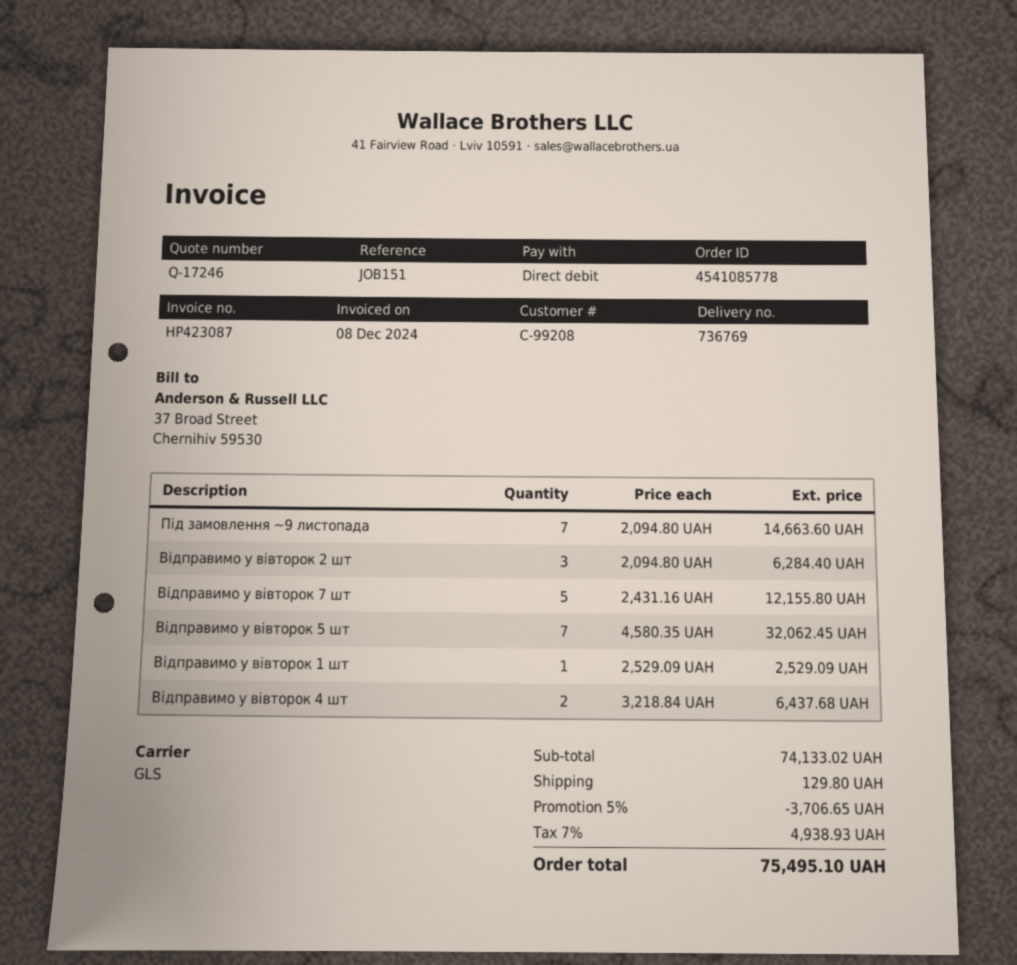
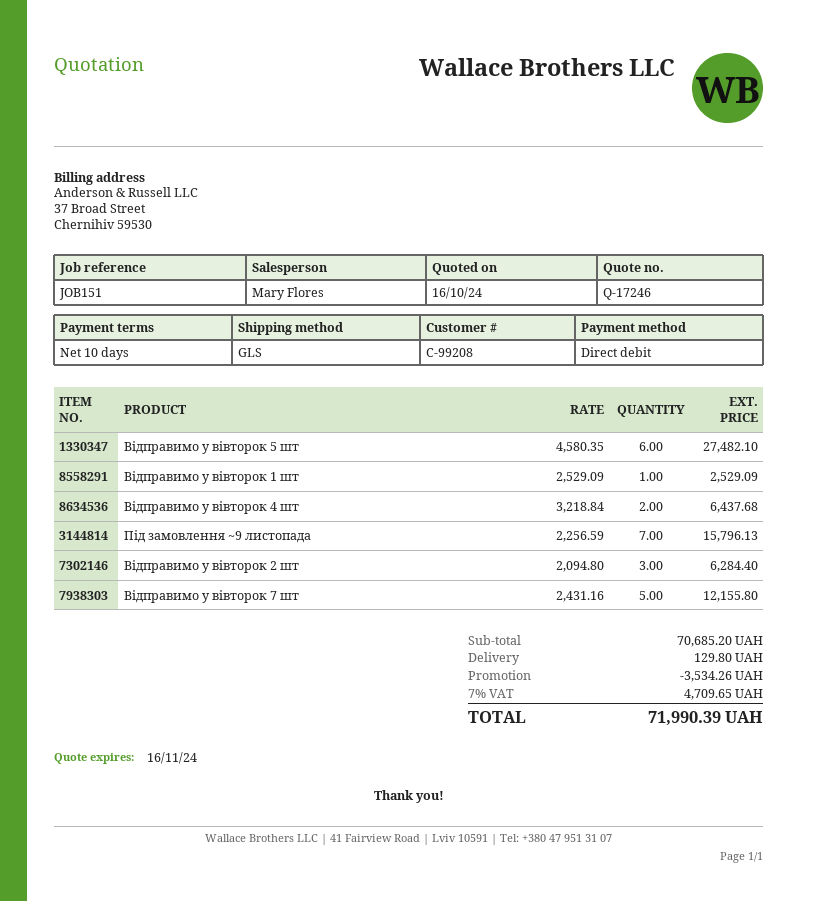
Під замовлення ~9 листопада: 7 x 2094.80 = 14663.60 -> 7 x 2256.59 = 15796.13
Відправимо у вівторок 5 шт: 7 x 4580.35 = 32062.45 -> 6 x 4580.35 = 27482.10
subtotal: 74133.02 -> 70685.20
discount: 3706.65 -> 3534.26
tax: 7% = 4938.93 -> 7% = 4709.65
total: 75495.10 -> 71990.39

